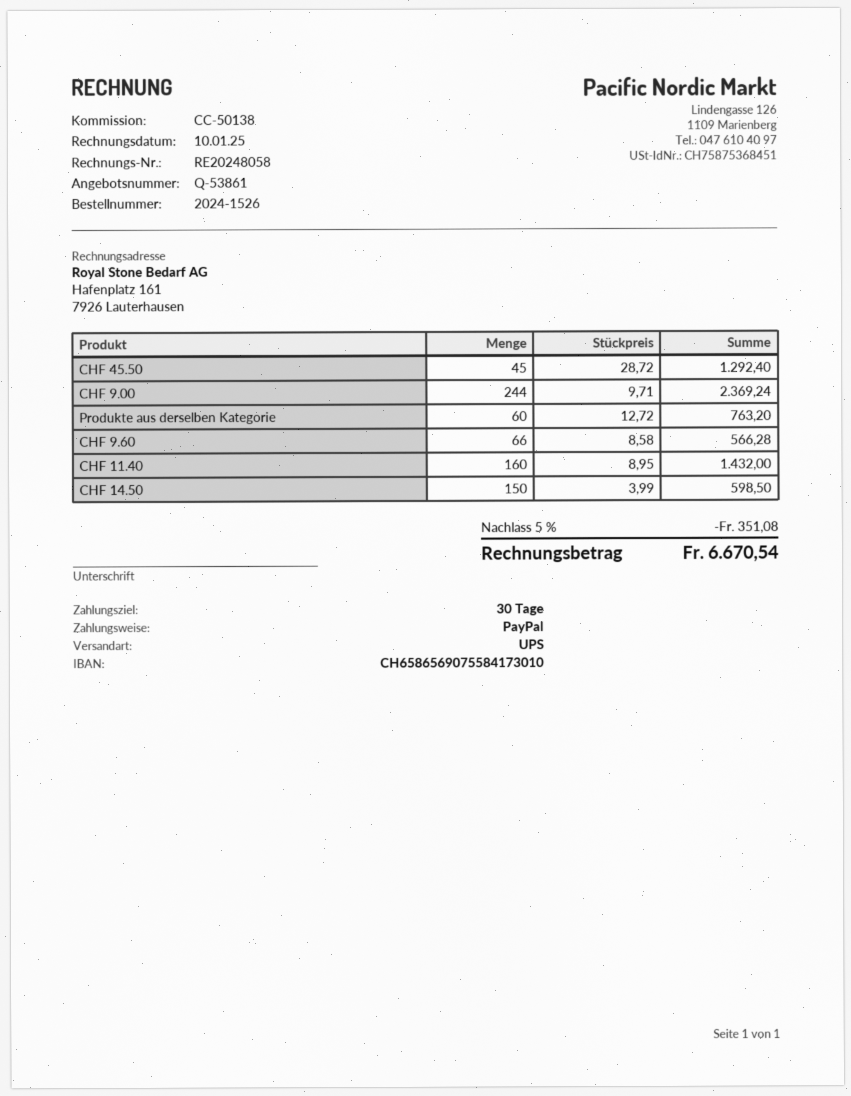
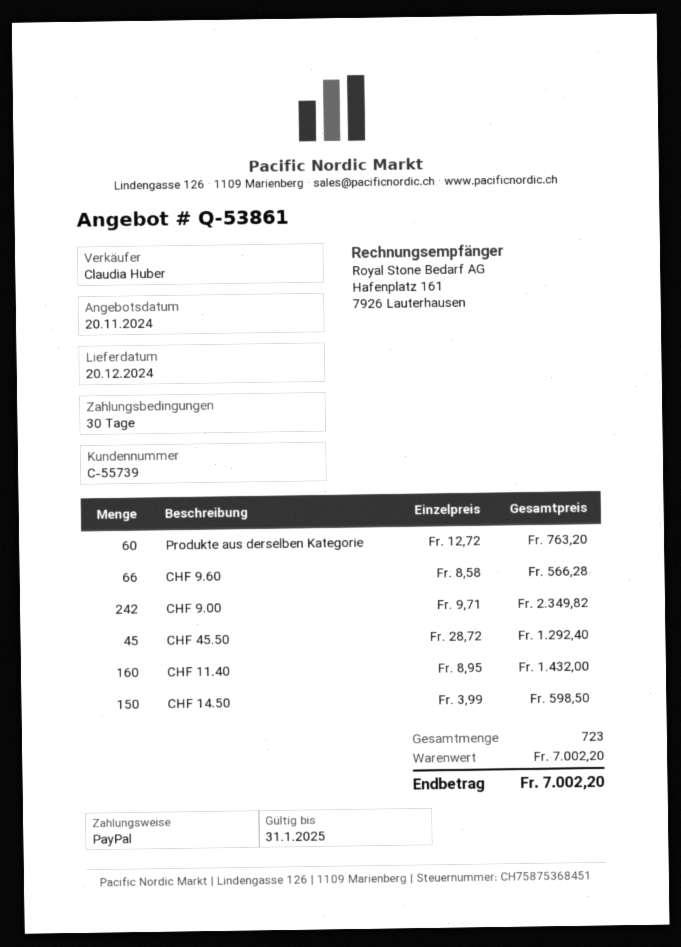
CHF 9.00: 244 x 9.71 = 2369.24 -> 242 x 9.71 = 2349.82
discount: 5% = 351.08 -> none
total: 6670.54 -> 7002.20

